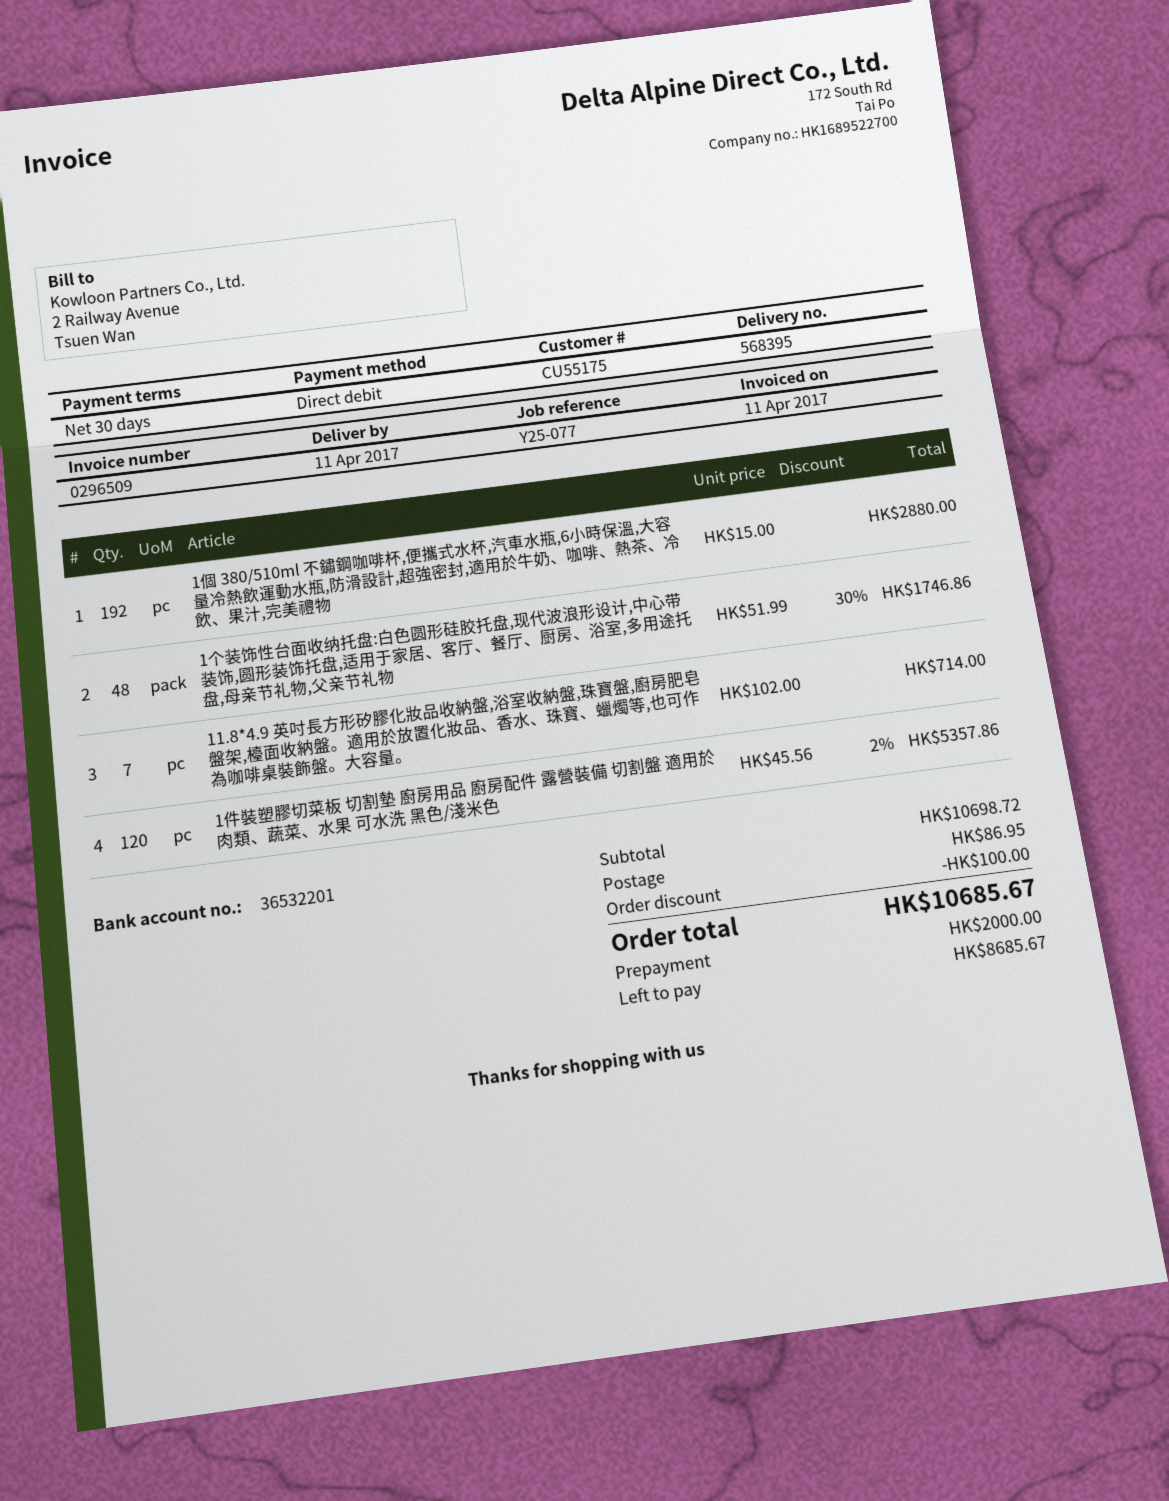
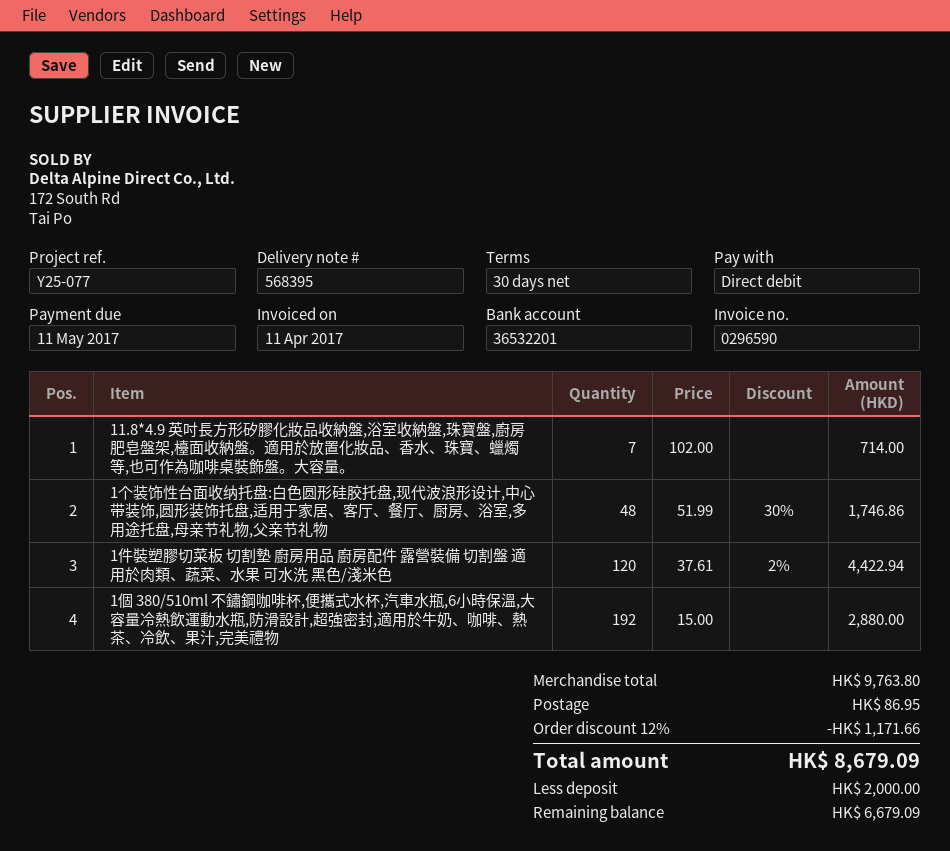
invoice number: 0296509 -> 0296590
1件裝塑膠切菜板 切割墊 廚房用品 廚房配件 露營裝備 切割盤 適用於肉類、蔬菜、水果 可水洗 黑色/淺米色: 120 x 45.56 - 2% = 5357.86 -> 120 x 37.61 - 2% = 4422.94
subtotal: 10698.72 -> 9763.80
discount: 100.00 -> 1171.66
total: 10685.67 -> 8679.09
balance: 8685.67 -> 6679.09

